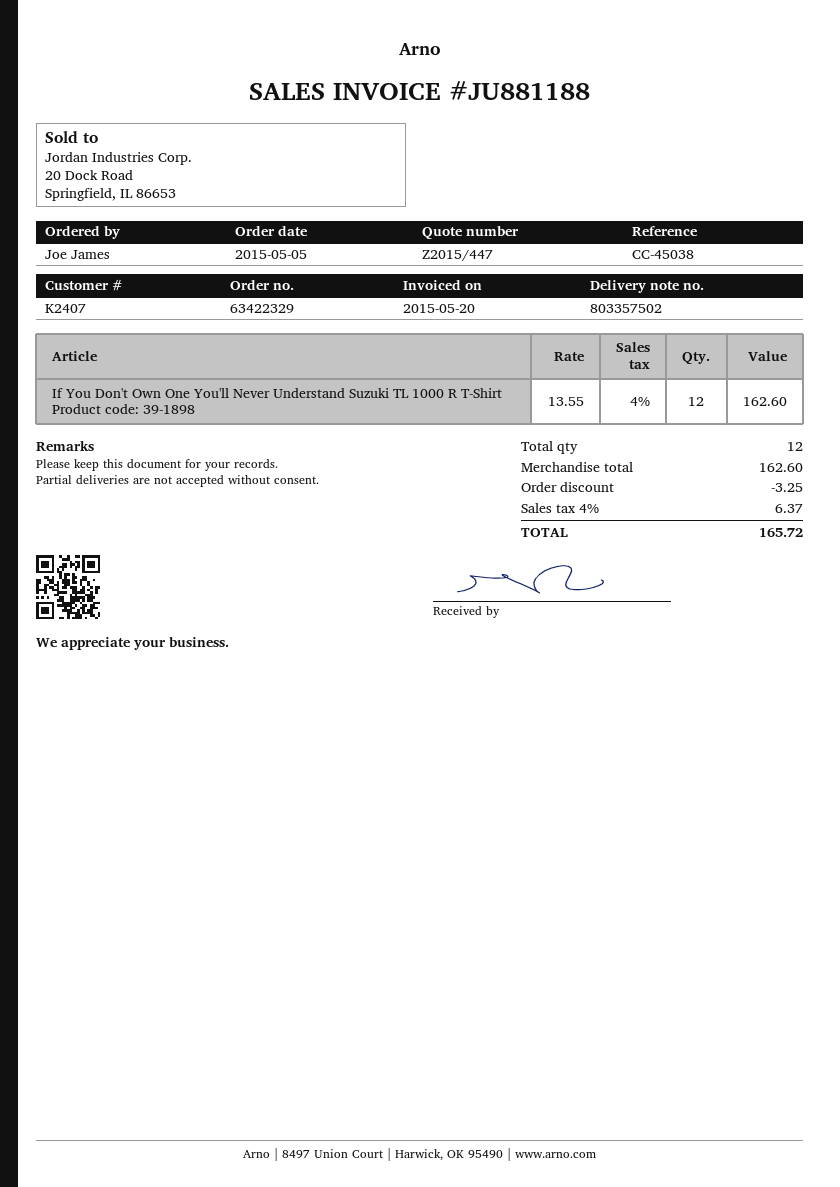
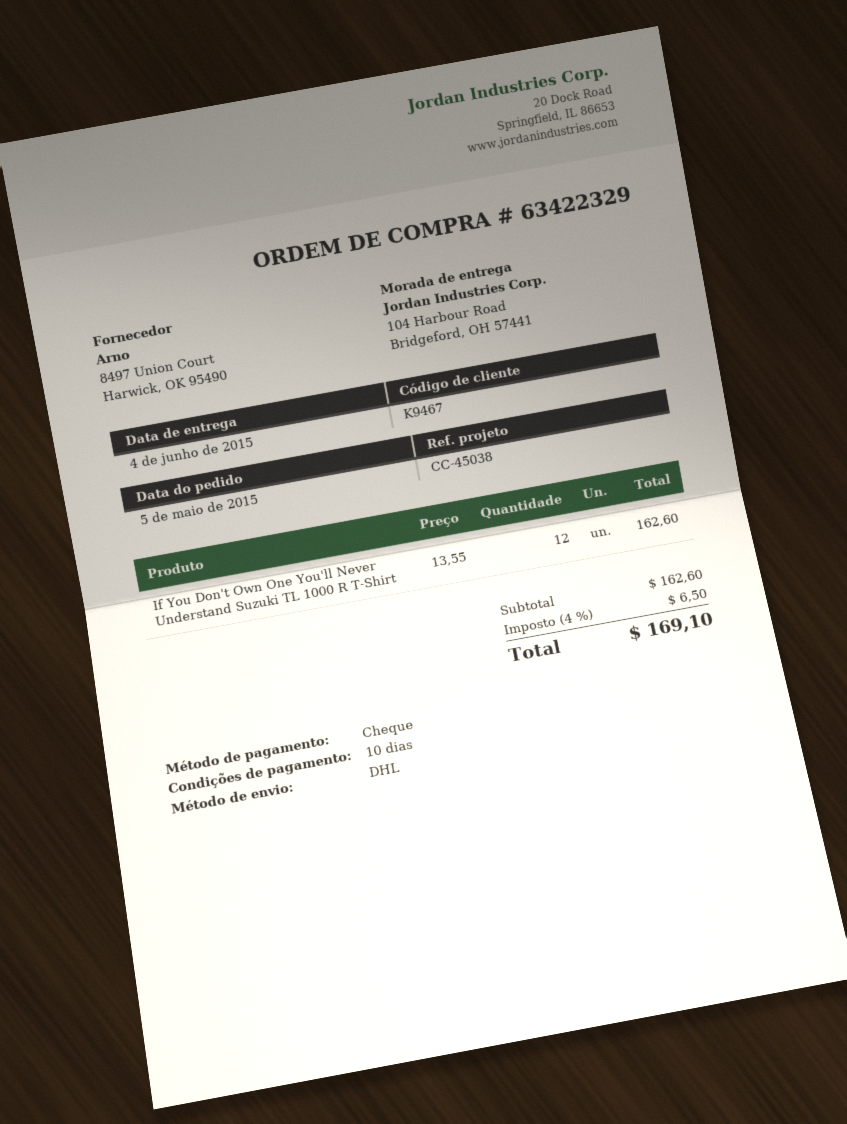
customer number: K2407 -> K9467
discount: 3.25 -> none
tax: 4% = 6.37 -> 4% = 6.50
total: 165.72 -> 169.10

